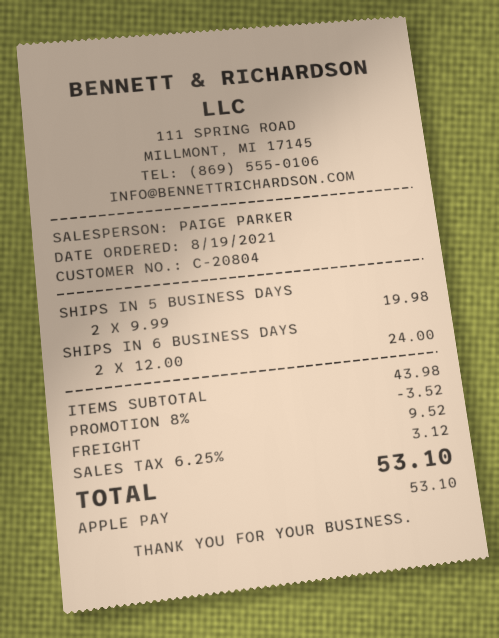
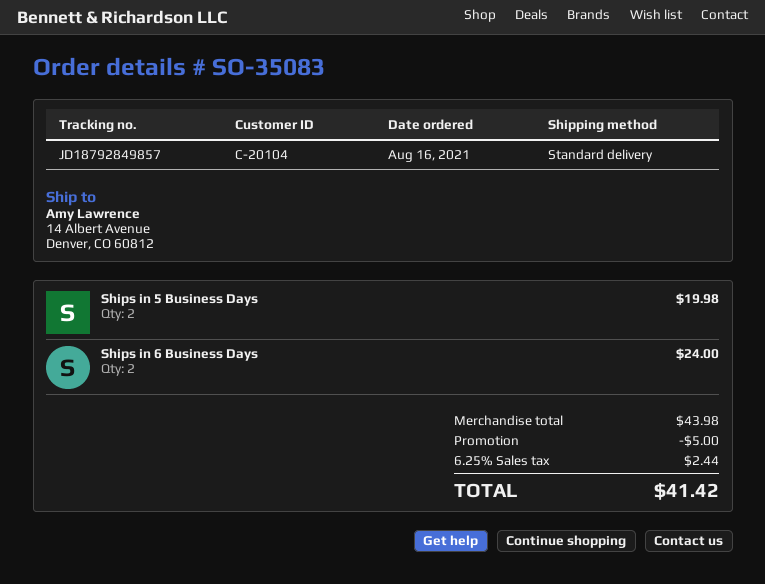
order date: 2021-08-19 -> 2021-08-16
customer number: C-20804 -> C-20104
discount: 3.52 -> 5.00
shipping: 9.52 -> none
tax: 6.25% = 3.12 -> 6.25% = 2.44
total: 53.10 -> 41.42

